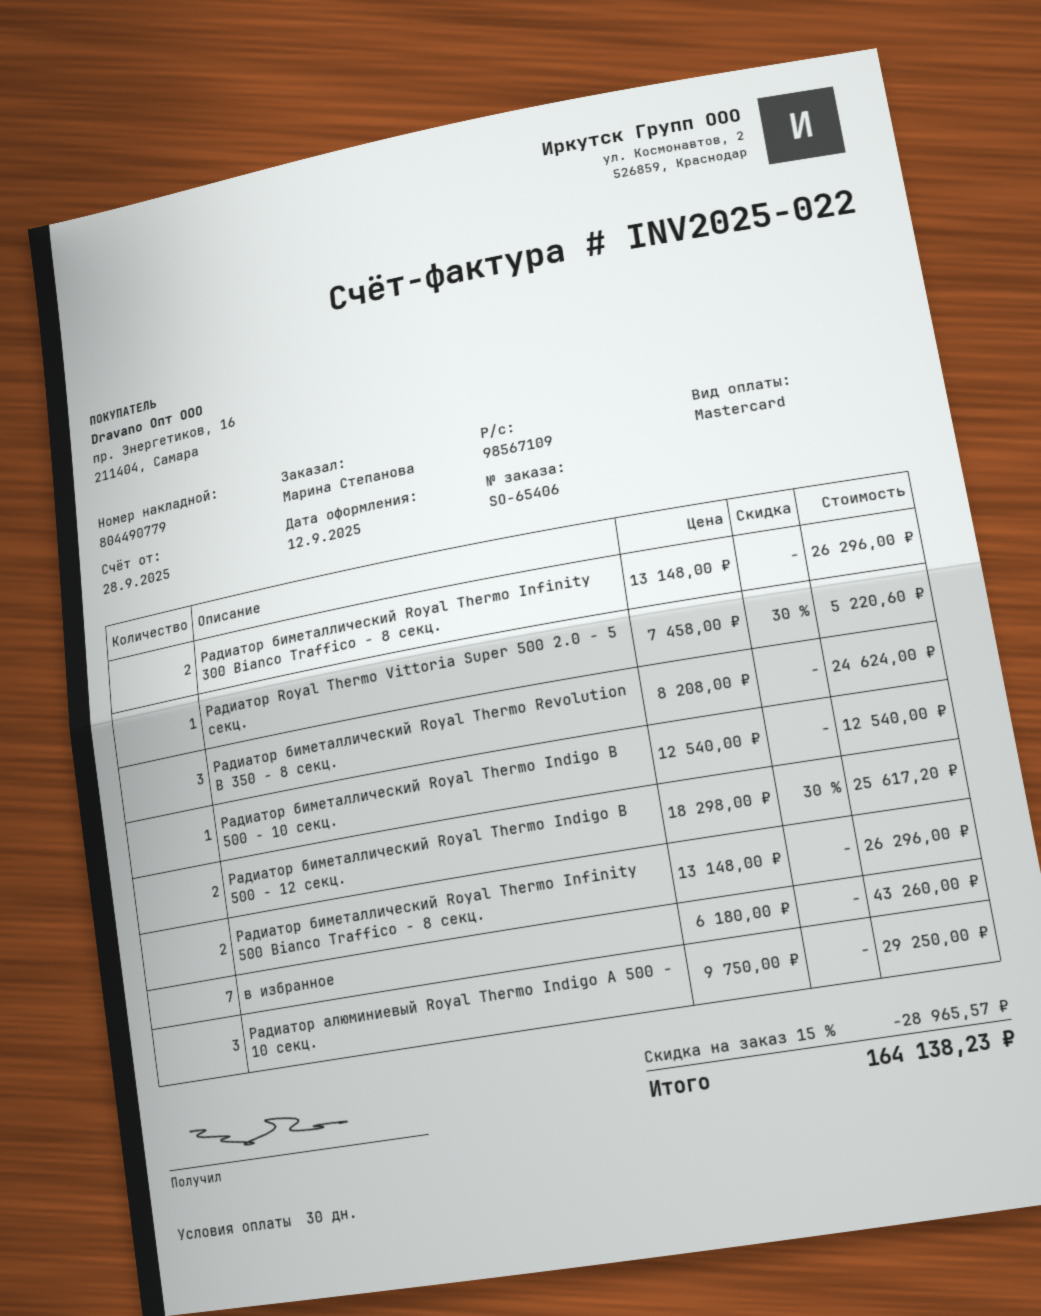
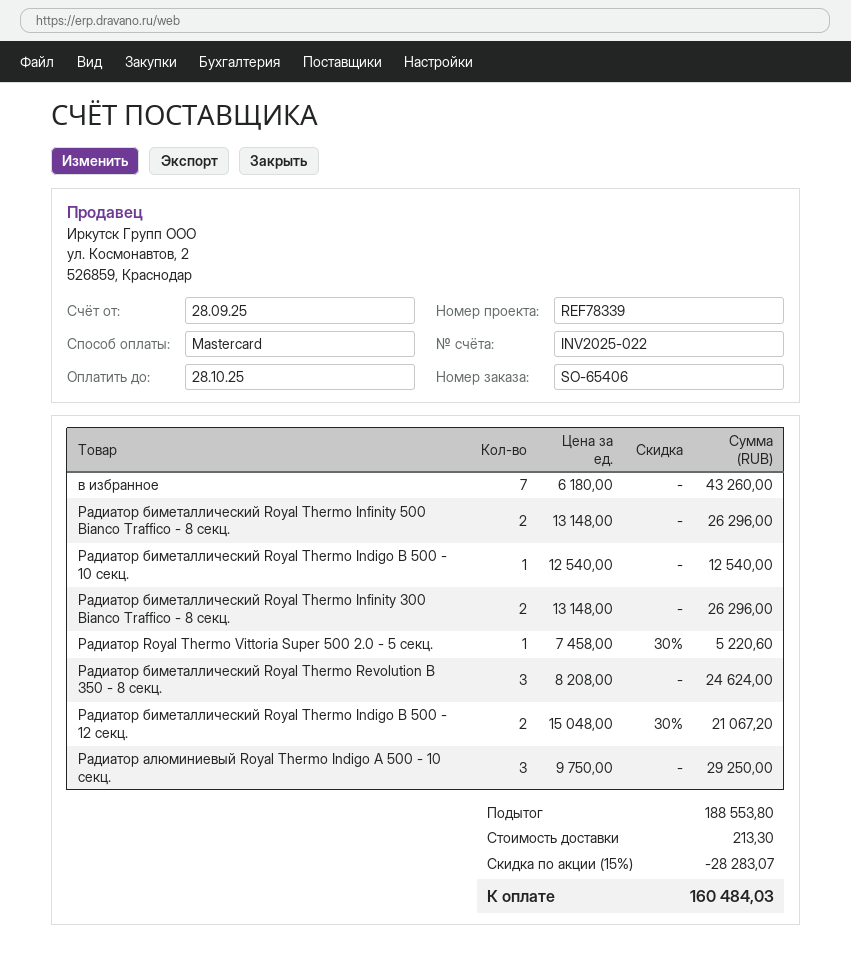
Радиатор биметаллический Royal Thermo Indigo B 500 - 12 секц.: 2 x 18298.00 - 30% = 25617.20 -> 2 x 15048.00 - 30% = 21067.20
discount: 15% = 28965.57 -> 15% = 28283.07
shipping: none -> 213.30
total: 164138.23 -> 160484.03

